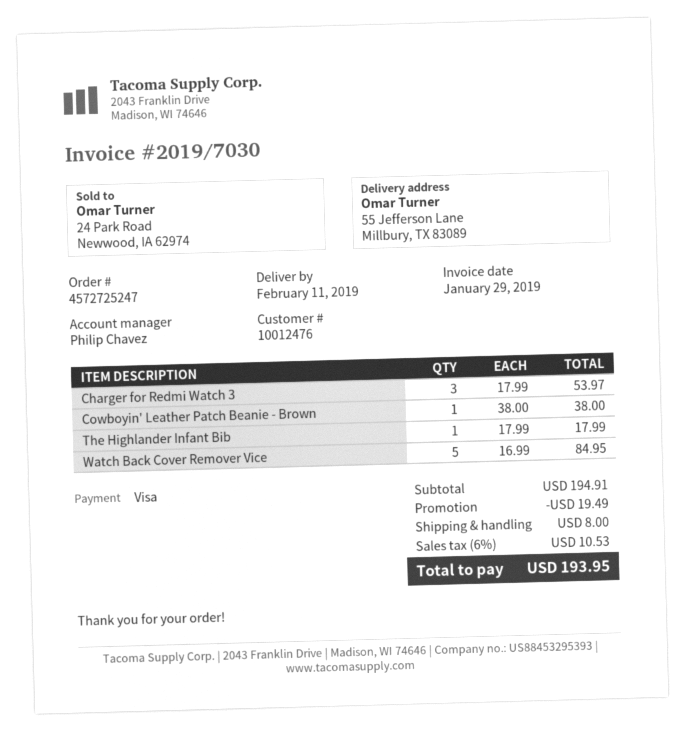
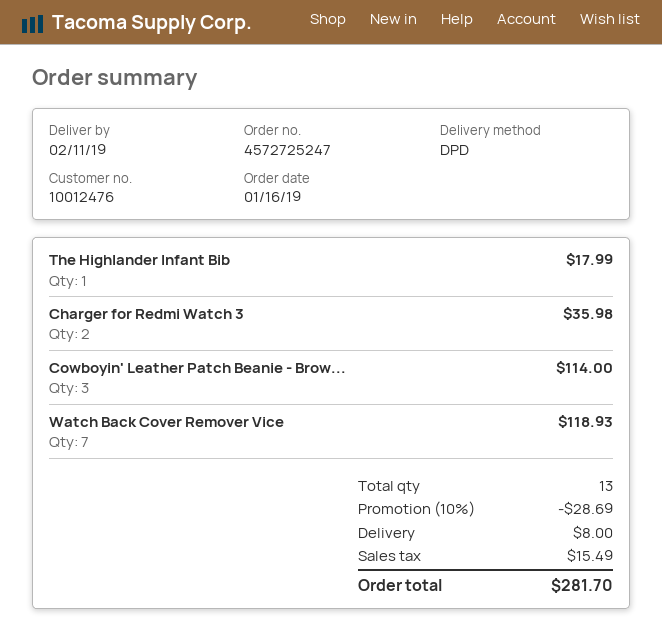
Charger for Redmi Watch 3: 3 for 53.97 -> 2 for 35.98
Cowboyin' Leather Patch Beanie - Brown: 1 for 38.00 -> 3 for 114.00
Watch Back Cover Remover Vice: 5 for 84.95 -> 7 for 118.93
discount: 19.49 -> 28.69
tax: 10.53 -> 15.49
total: 193.95 -> 281.70

